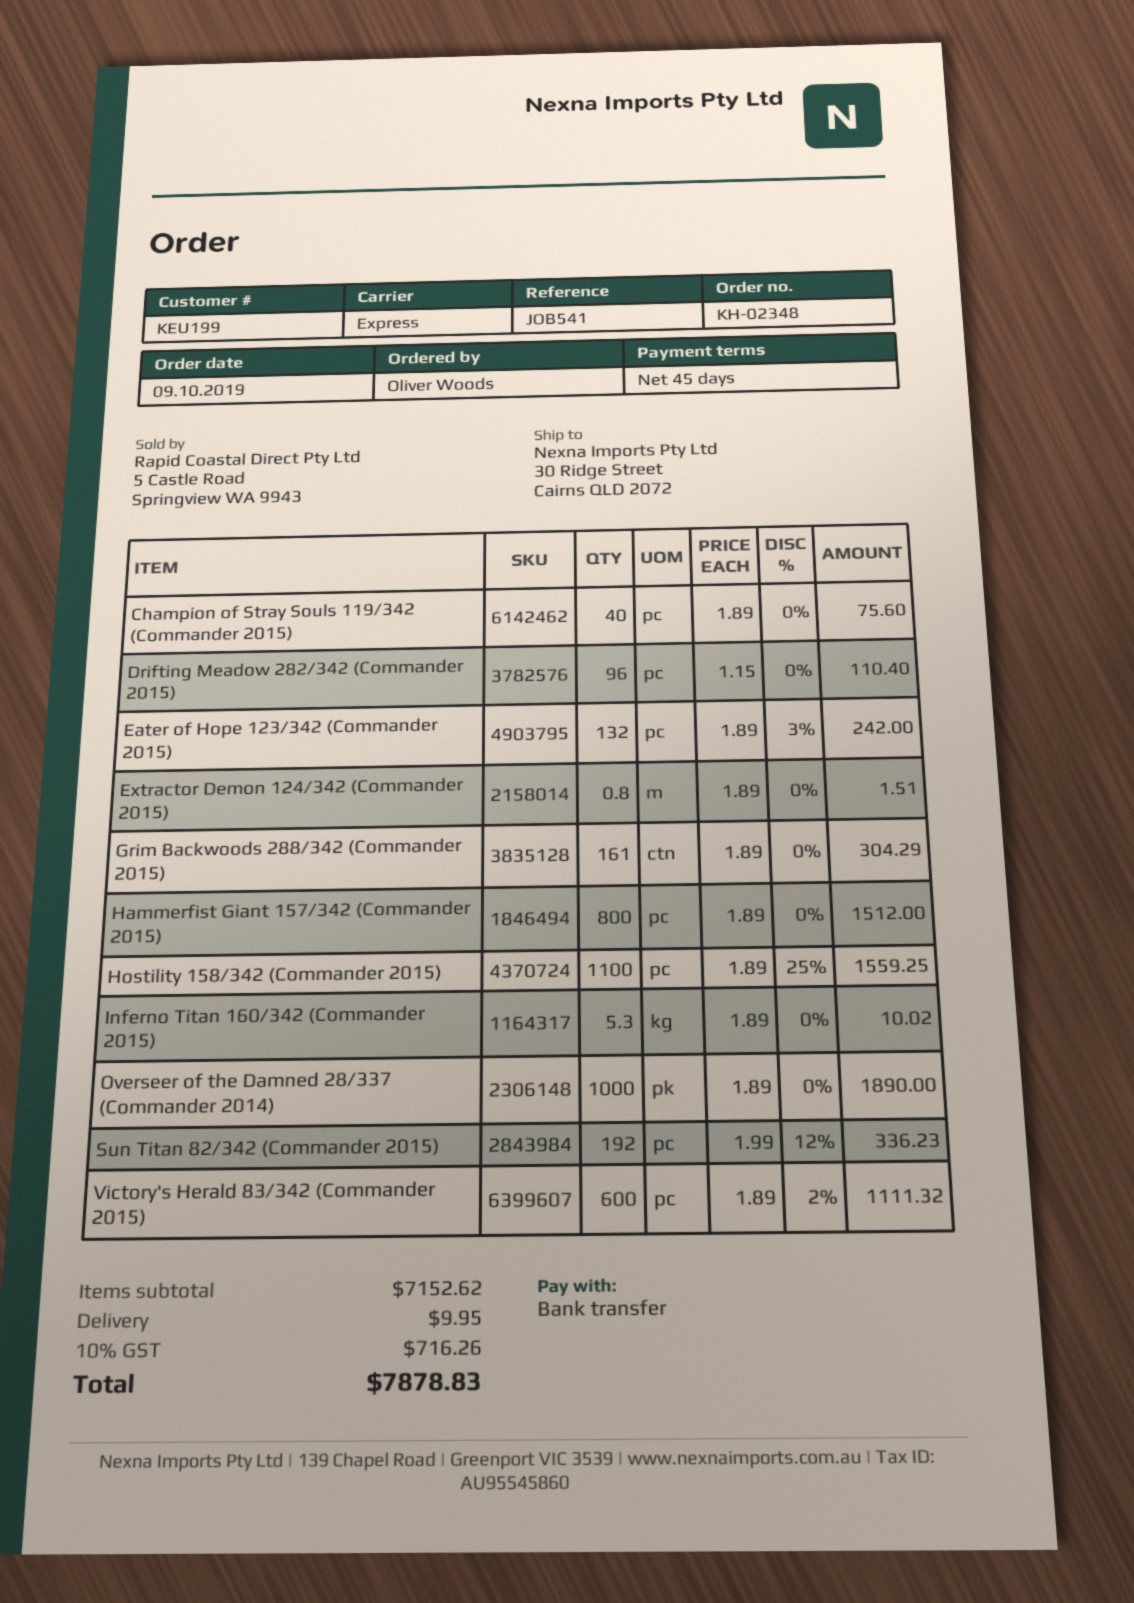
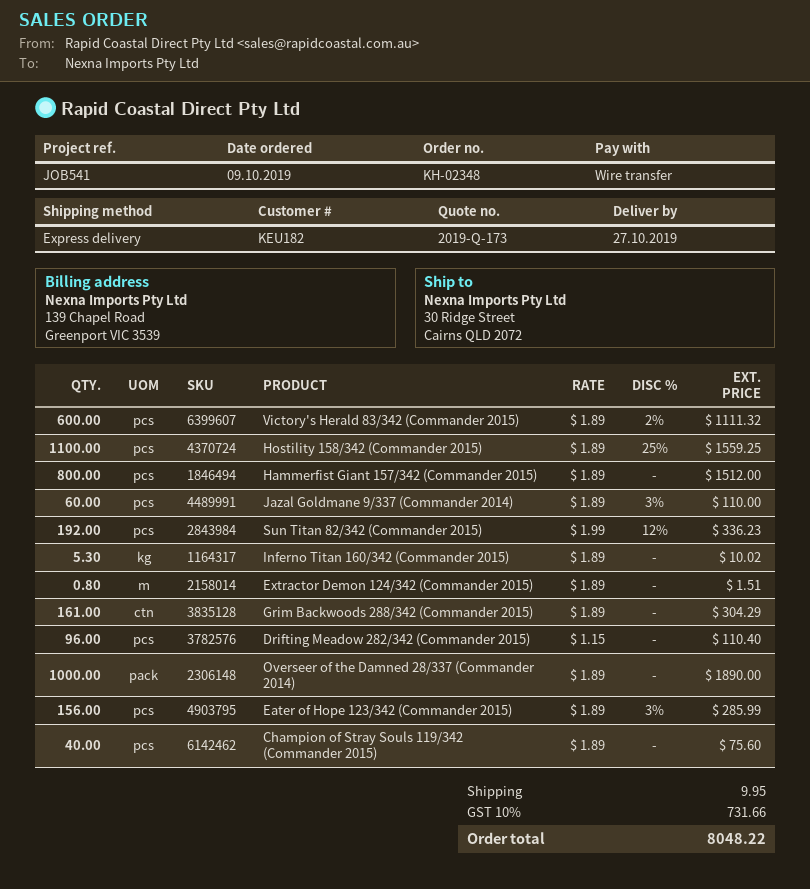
customer number: KEU199 -> KEU182
Eater of Hope 123/342 (Commander 2015): 132 x 1.89 - 3% = 242.00 -> 156 x 1.89 - 3% = 285.99
Jazal Goldmane 9/337 (Commander 2014): none -> 60 x 1.89 - 3% = 110.00
tax: 10% = 716.26 -> 10% = 731.66
total: 7878.83 -> 8048.22

